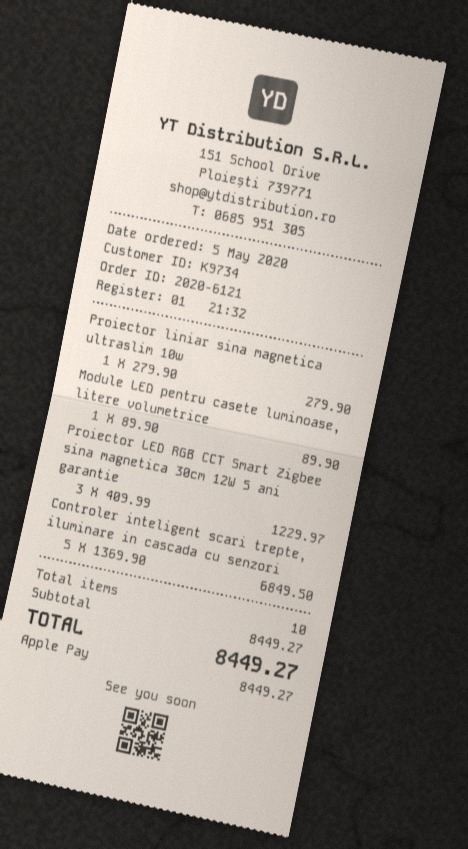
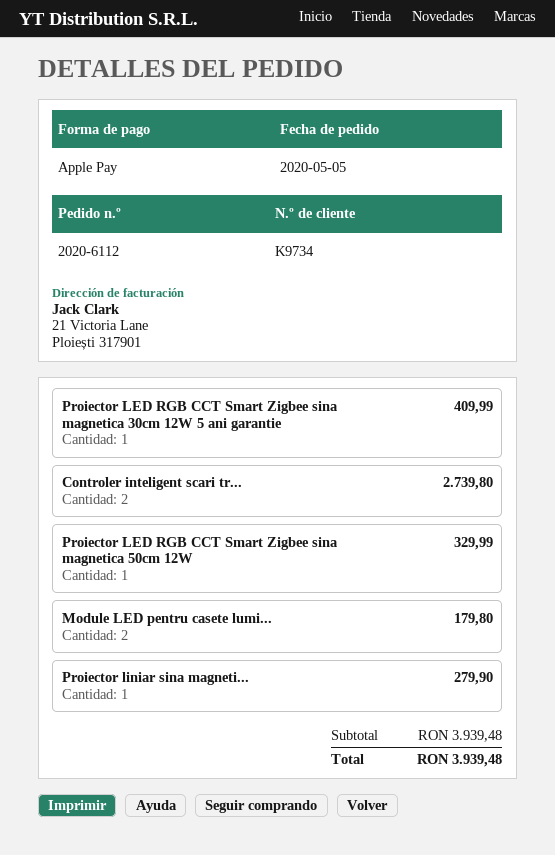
order number: 2020-6121 -> 2020-6112
Module LED pentru casete luminoase, litere volumetrice: 1 for 89.90 -> 2 for 179.80
Proiector LED RGB CCT Smart Zigbee sina magnetica 30cm 12W 5 ani garantie: 3 for 1229.97 -> 1 for 409.99
Controler inteligent scari trepte, iluminare in cascada cu senzori: 5 for 6849.50 -> 2 for 2739.80
Proiector LED RGB CCT Smart Zigbee sina magnetica 50cm 12W: none -> 1 for 329.99
subtotal: 8449.27 -> 3939.48
total: 8449.27 -> 3939.48

